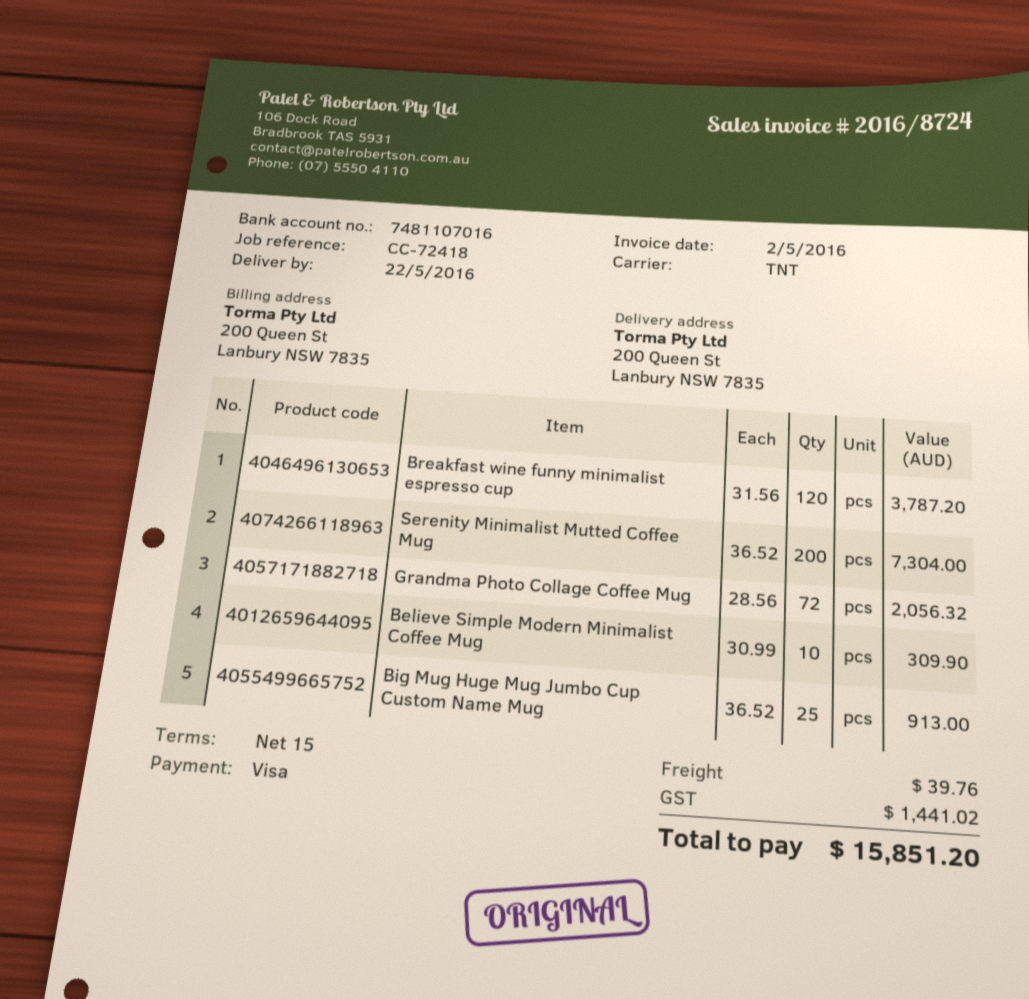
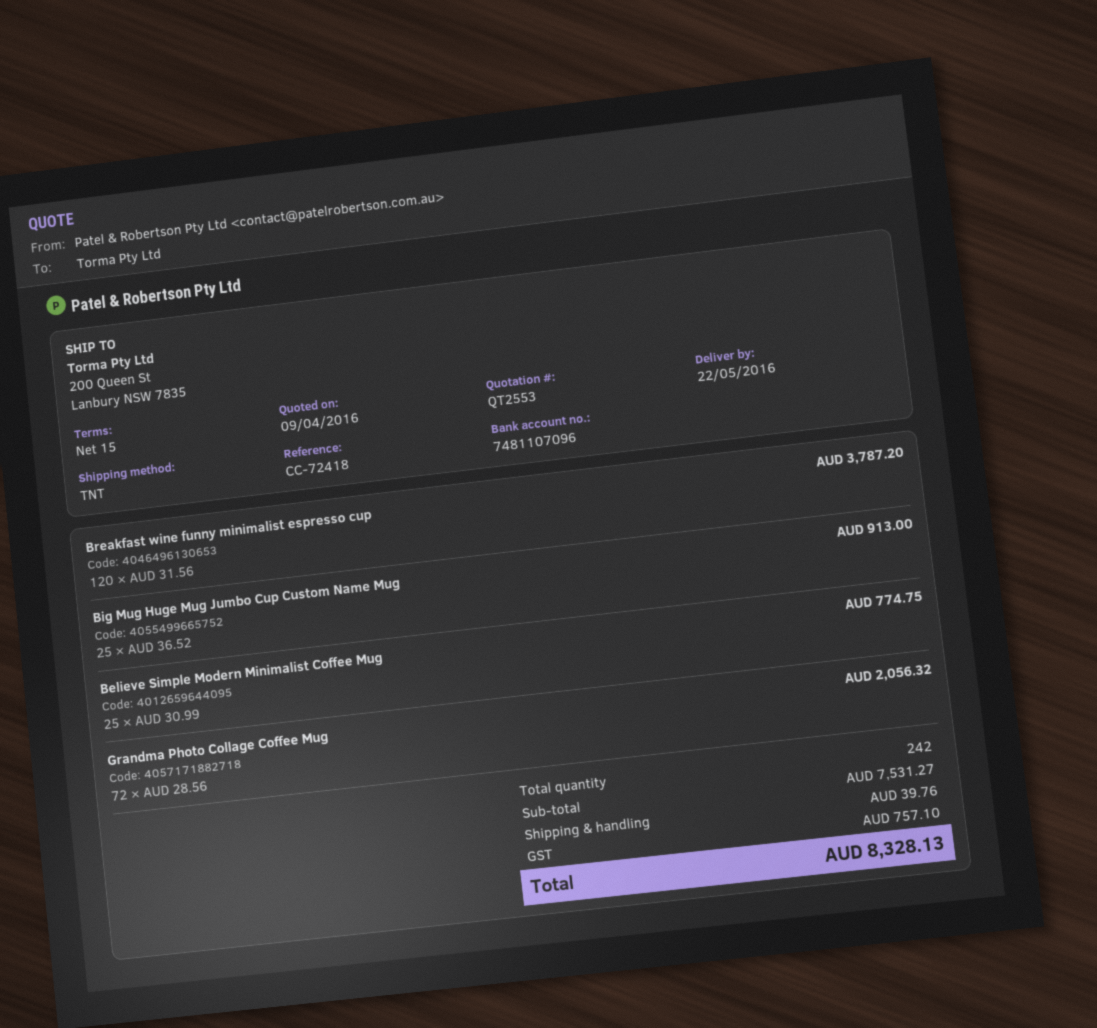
bank account: 7481107016 -> 7481107096
Serenity Minimalist Mutted Coffee Mug: 200 x 36.52 = 7304.00 -> none
Believe Simple Modern Minimalist Coffee Mug: 10 x 30.99 = 309.90 -> 25 x 30.99 = 774.75
tax: 1441.02 -> 757.10
total: 15851.20 -> 8328.13

